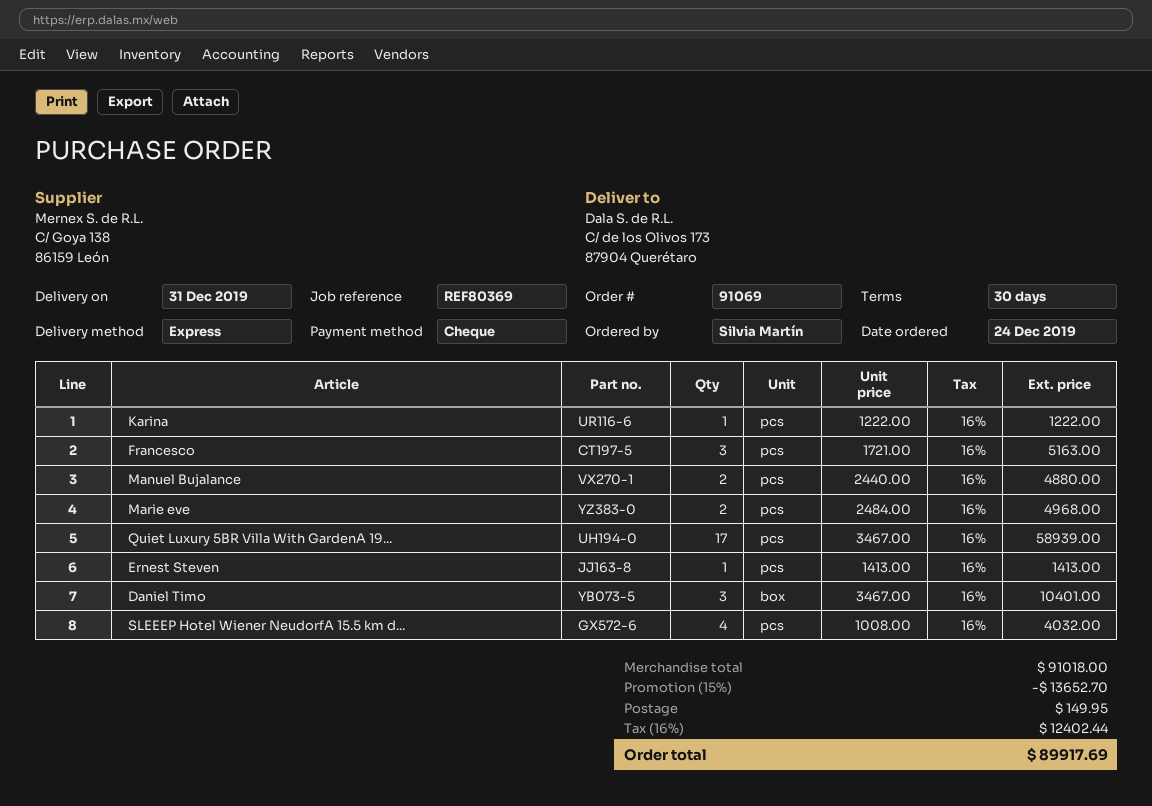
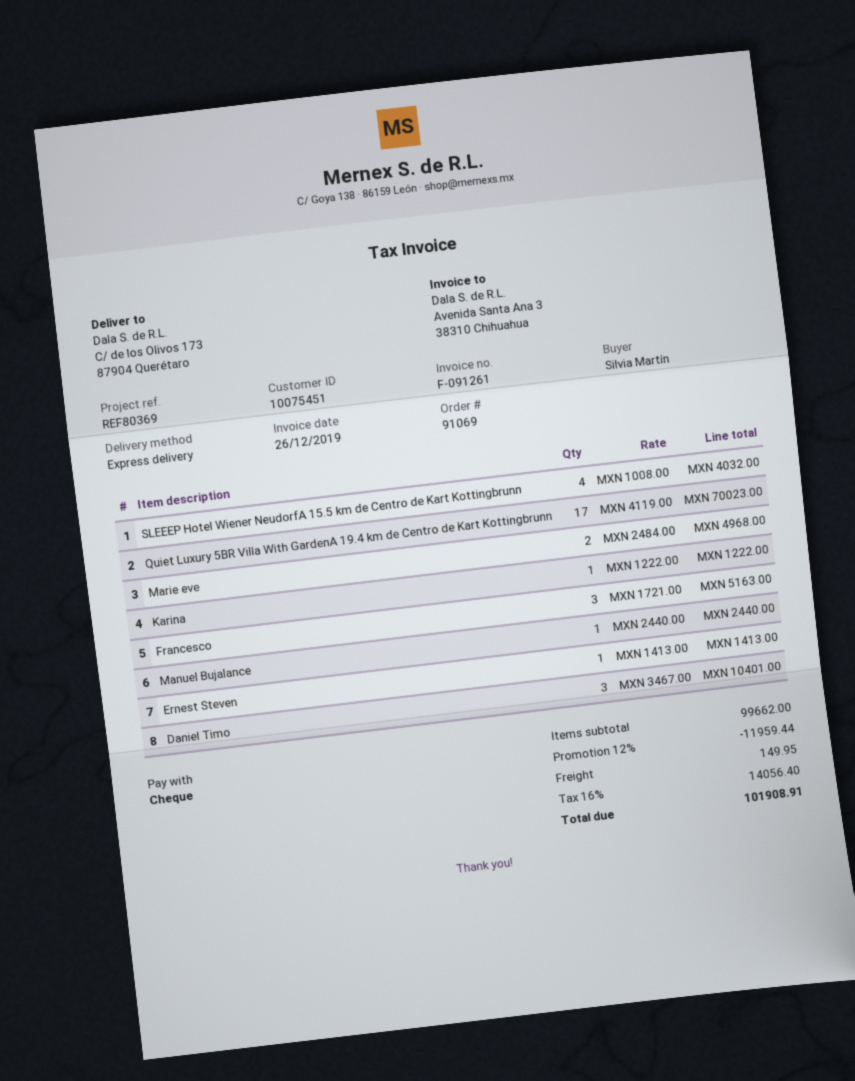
Manuel Bujalance: 2 x 2440.00 = 4880.00 -> 1 x 2440.00 = 2440.00
Quiet Luxury 5BR Villa With GardenA 19...: 17 x 3467.00 = 58939.00 -> 17 x 4119.00 = 70023.00
subtotal: 91018.00 -> 99662.00
discount: 15% = 13652.70 -> 12% = 11959.44
tax: 16% = 12402.44 -> 16% = 14056.40
total: 89917.69 -> 101908.91

